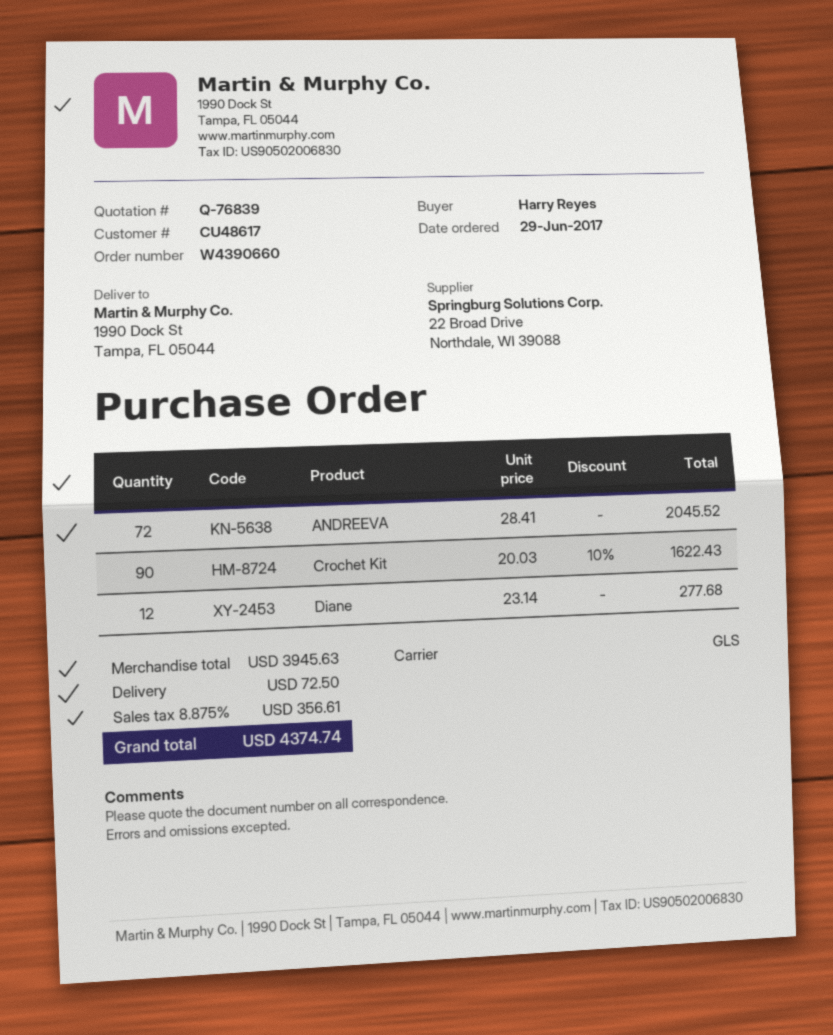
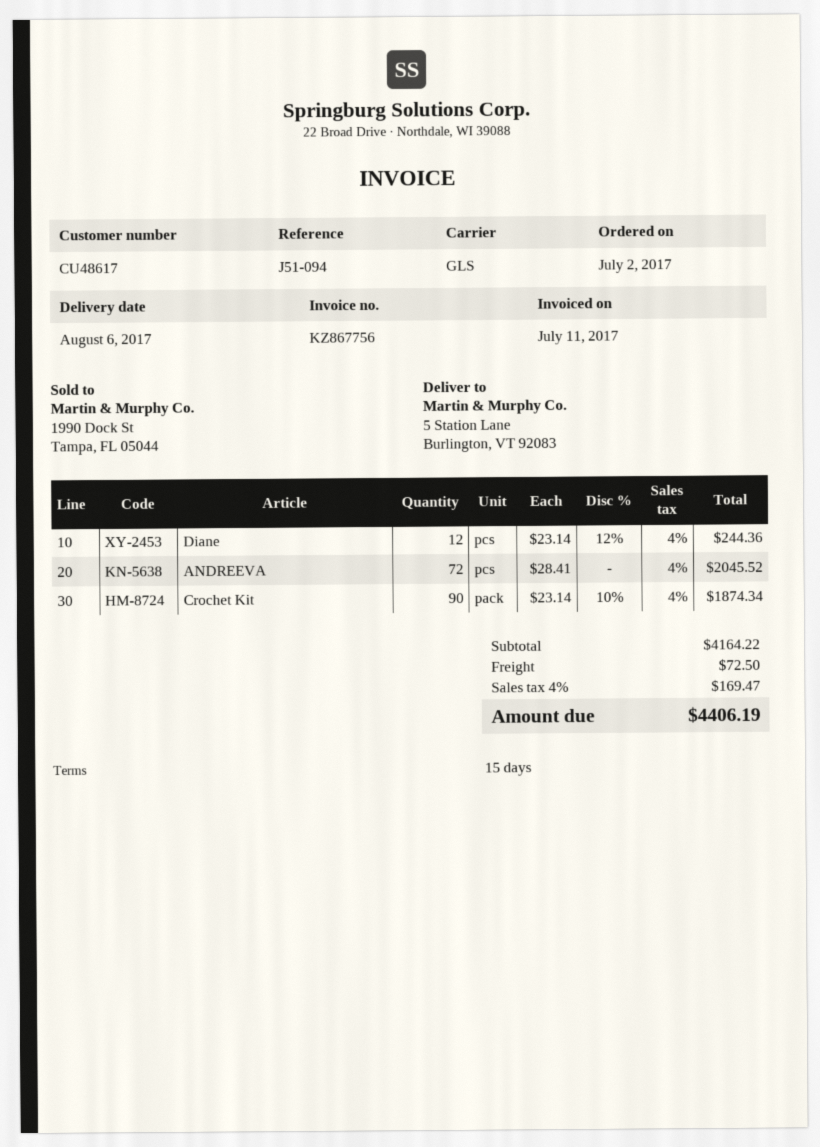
order date: 2017-06-29 -> 2017-07-02
ship to: 1990 Dock St, Tampa, FL 05044 -> 5 Station Lane, Burlington, VT 92083
Crochet Kit: 90 x 20.03 - 10% = 1622.43 -> 90 x 23.14 - 10% = 1874.34
Diane: 12 x 23.14 = 277.68 -> 12 x 23.14 - 12% = 244.36
subtotal: 3945.63 -> 4164.22
tax: 8.875% = 356.61 -> 4% = 169.47
total: 4374.74 -> 4406.19

